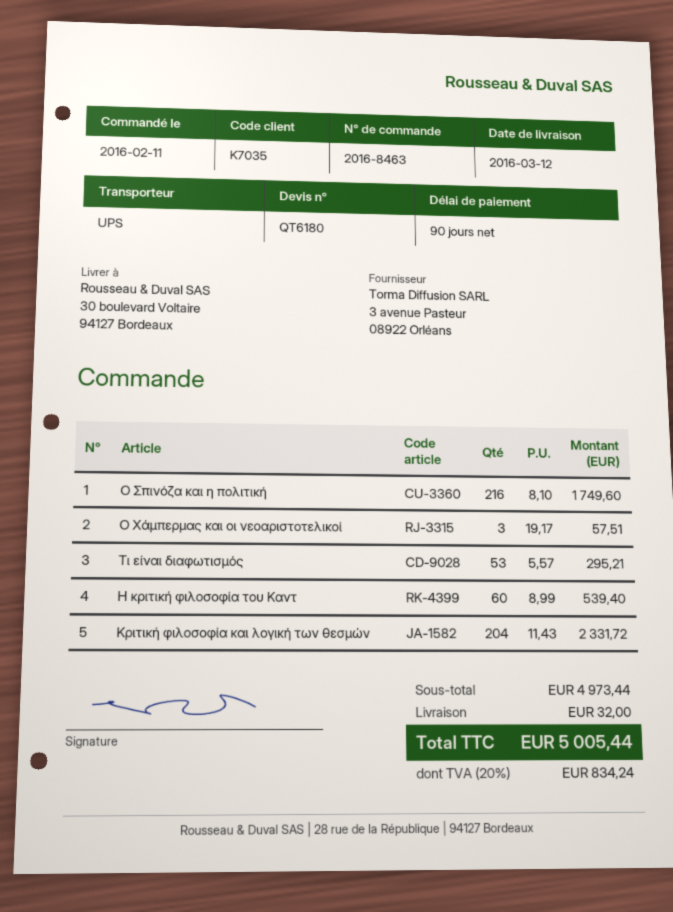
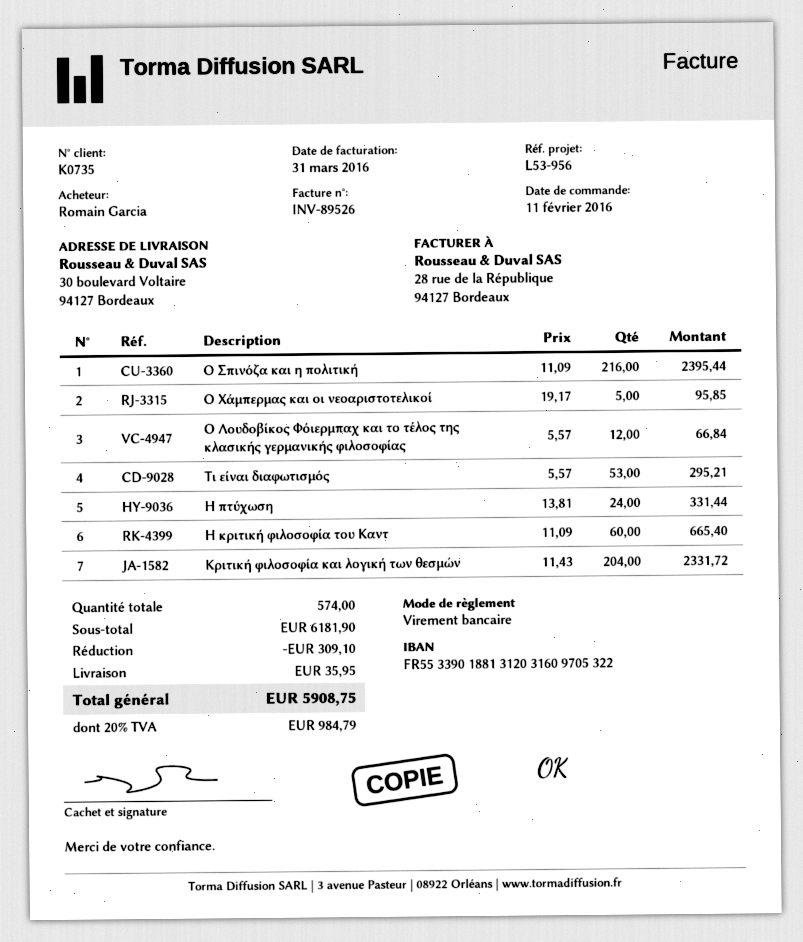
customer number: K7035 -> K0735
Ο Σπινόζα και η πολιτική: 216 x 8.10 = 1749.60 -> 216 x 11.09 = 2395.44
Ο Χάμπερμας και οι νεοαριστοτελικοί: 3 x 19.17 = 57.51 -> 5 x 19.17 = 95.85
Η κριτική φιλοσοφία του Καντ: 60 x 8.99 = 539.40 -> 60 x 11.09 = 665.40
Ο Λουδοβίκος Φόιερμπαχ και το τέλος της κλασικής γερμανικής φιλοσοφίας: none -> 12 x 5.57 = 66.84
Η πτύχωση: none -> 24 x 13.81 = 331.44
subtotal: 4973.44 -> 6181.90
discount: none -> 309.10
shipping: 32.00 -> 35.95
tax: 20% = 834.24 -> 20% = 984.79
total: 5005.44 -> 5908.75

